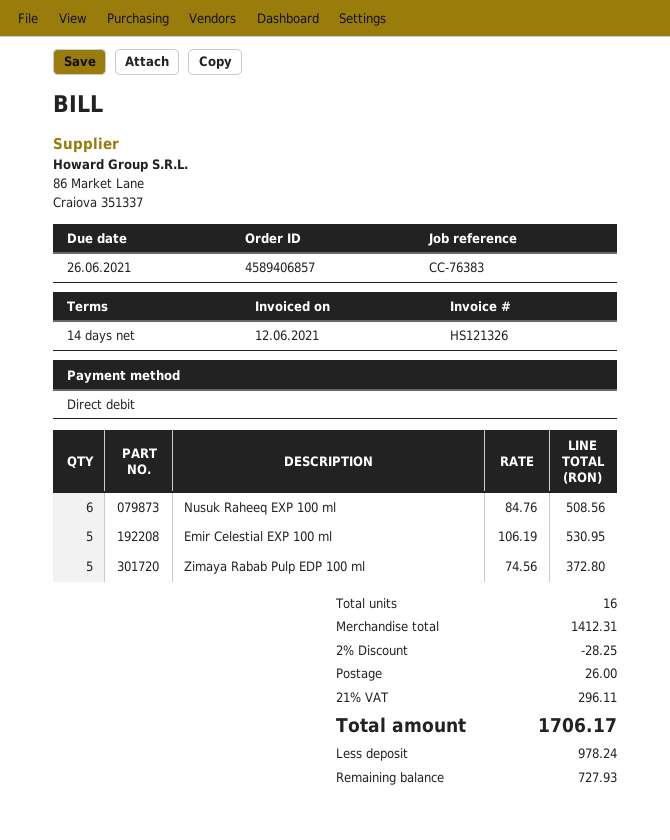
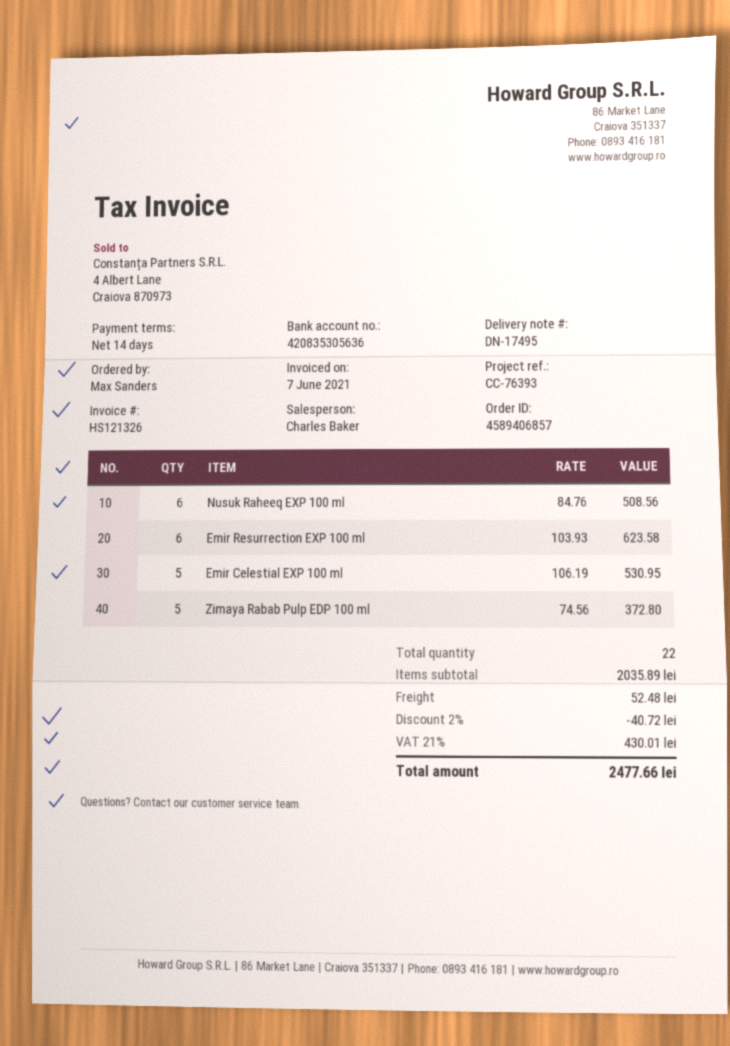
invoice date: 2021-06-12 -> 2021-06-07
reference: CC-76383 -> CC-76393
Emir Resurrection EXP 100 ml: none -> 6 x 103.93 = 623.58
total quantity: 16 -> 22
subtotal: 1412.31 -> 2035.89
discount: 2% = 28.25 -> 2% = 40.72
shipping: 26.00 -> 52.48
tax: 21% = 296.11 -> 21% = 430.01
total: 1706.17 -> 2477.66

